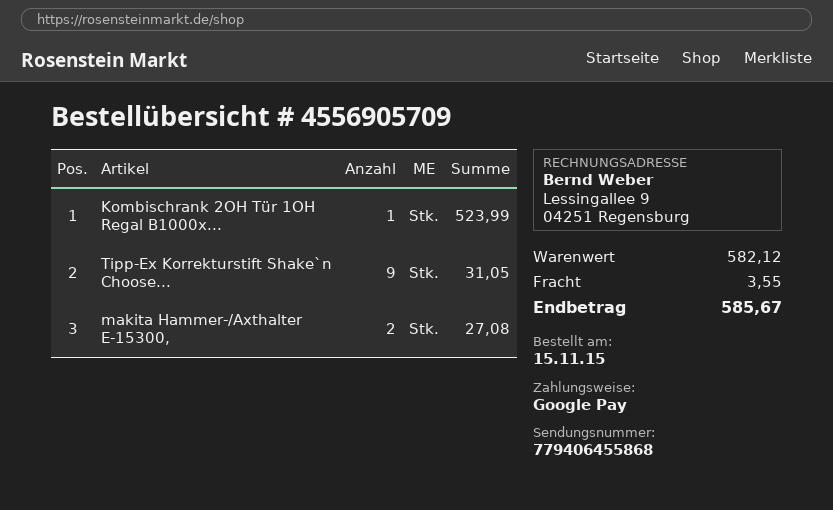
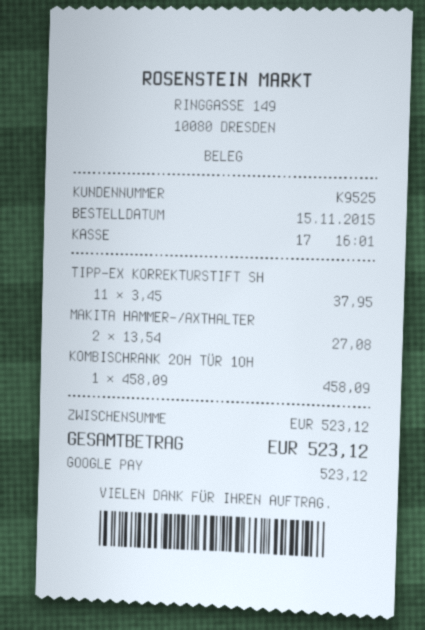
Kombischrank 2OH Tür 1OH Regal B1000x...: 1 for 523.99 -> 1 for 458.09
Tipp-Ex Korrekturstift Shake`n Choose...: 9 for 31.05 -> 11 for 37.95
subtotal: 582.12 -> 523.12
shipping: 3.55 -> none
total: 585.67 -> 523.12

